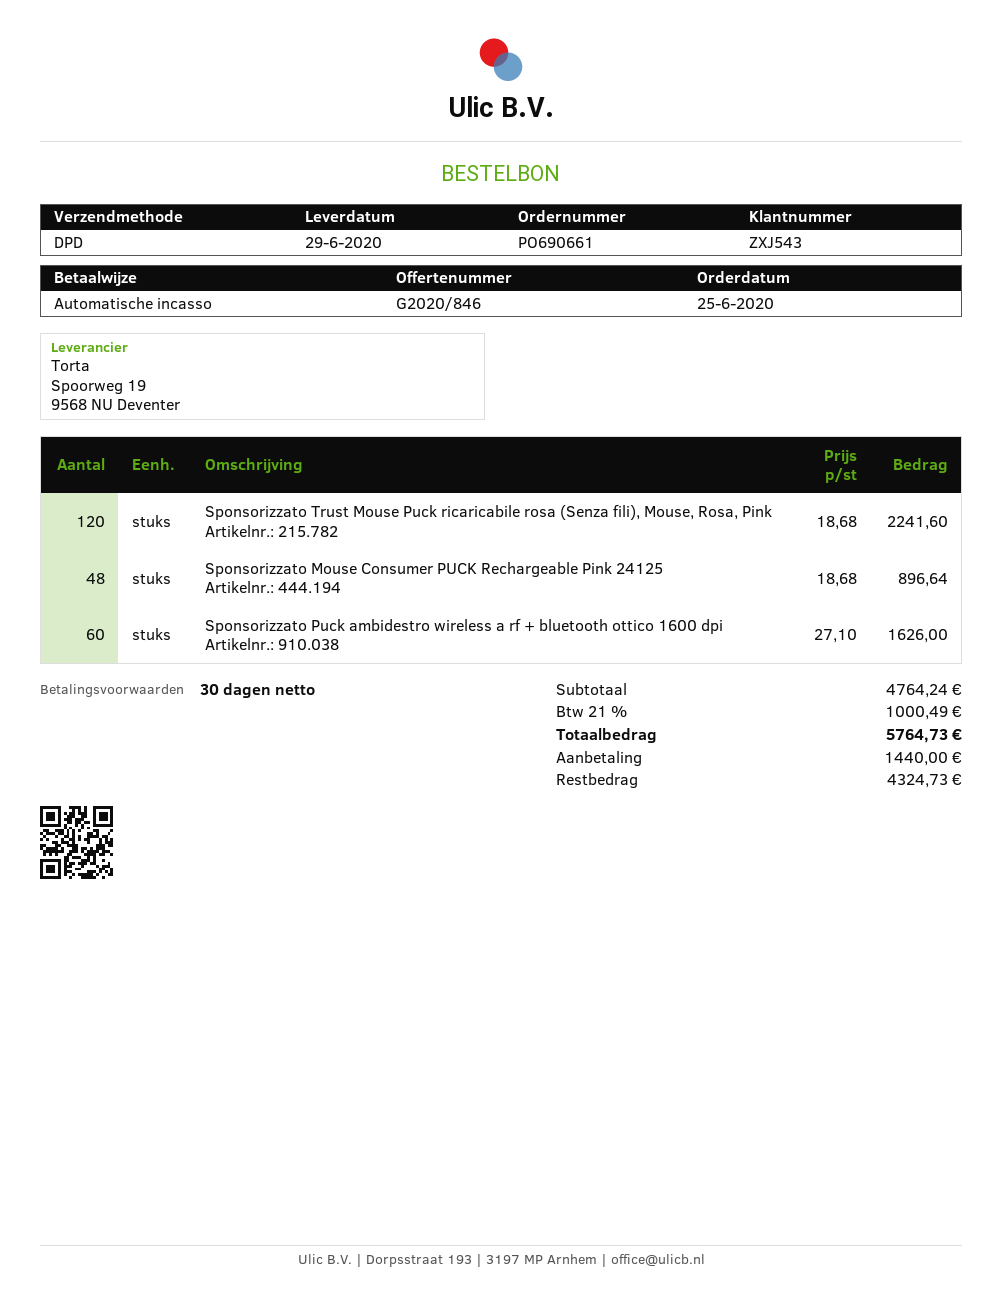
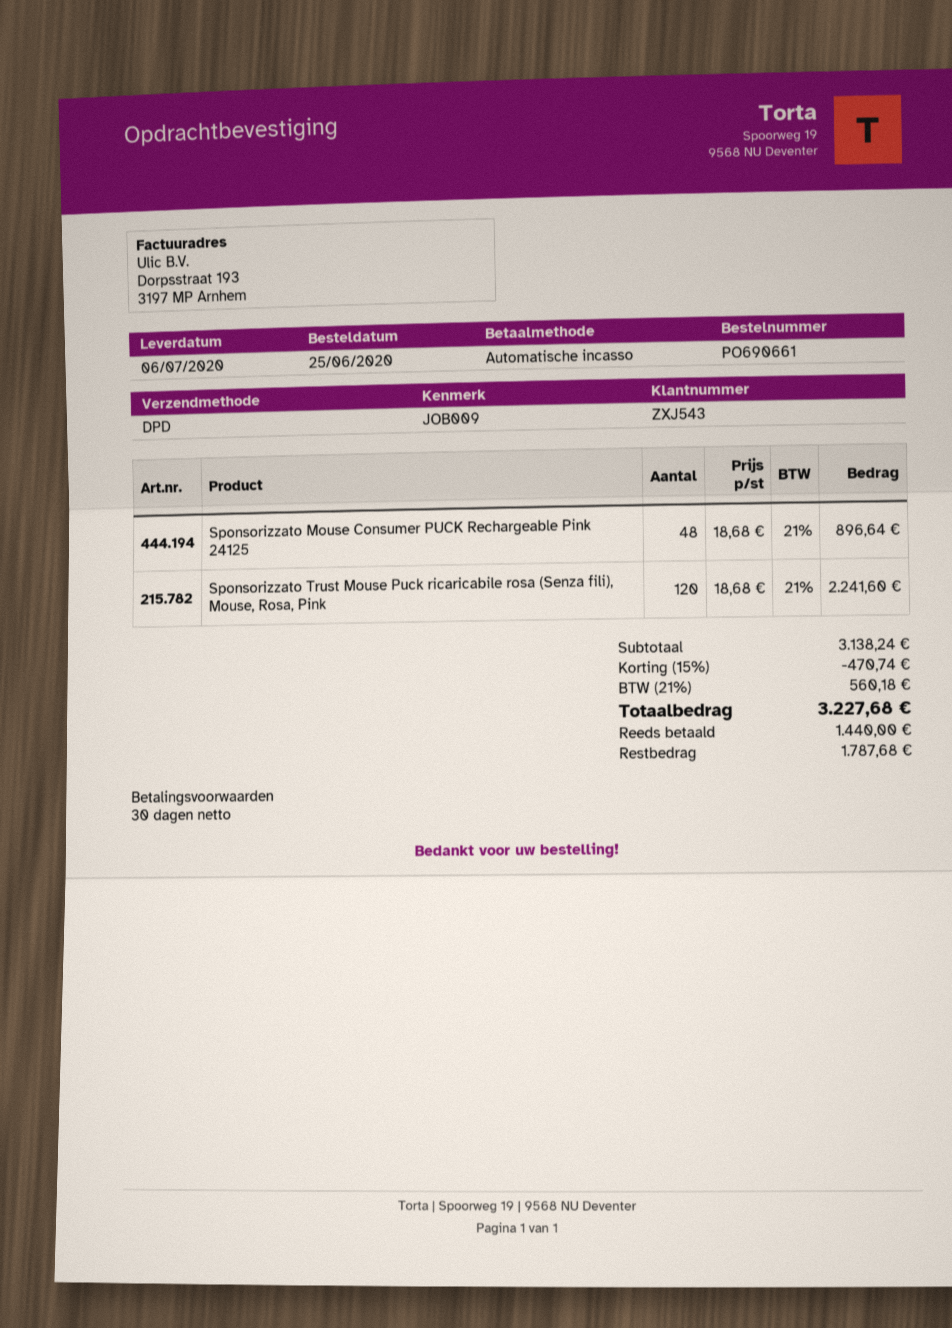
delivery date: 2020-06-29 -> 2020-07-06
Sponsorizzato Puck ambidestro wireless a rf + bluetooth ottico 1600 dpi: 60 x 27.10 = 1626.00 -> none
subtotal: 4764.24 -> 3138.24
discount: none -> 15% = 470.74
tax: 21% = 1000.49 -> 21% = 560.18
total: 5764.73 -> 3227.68
balance: 4324.73 -> 1787.68

